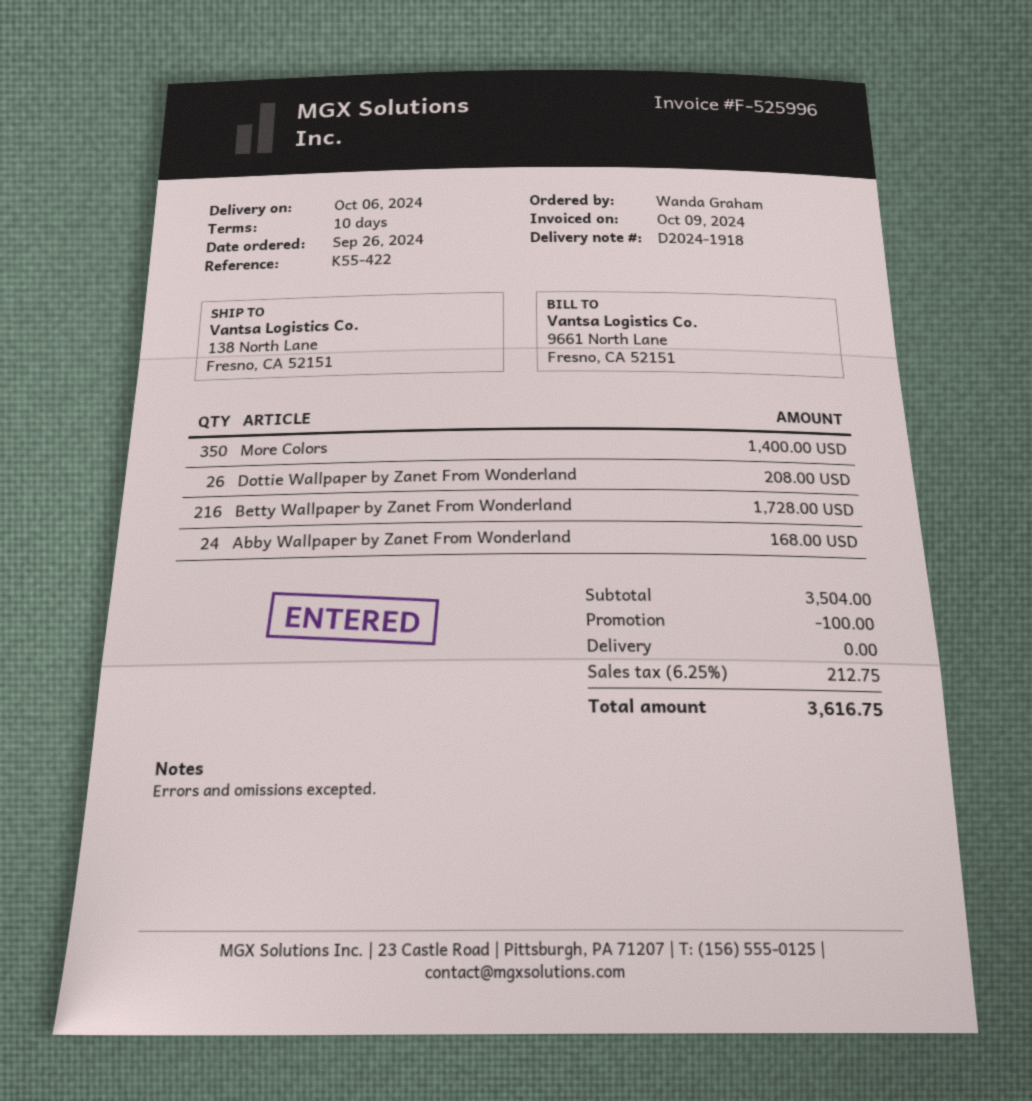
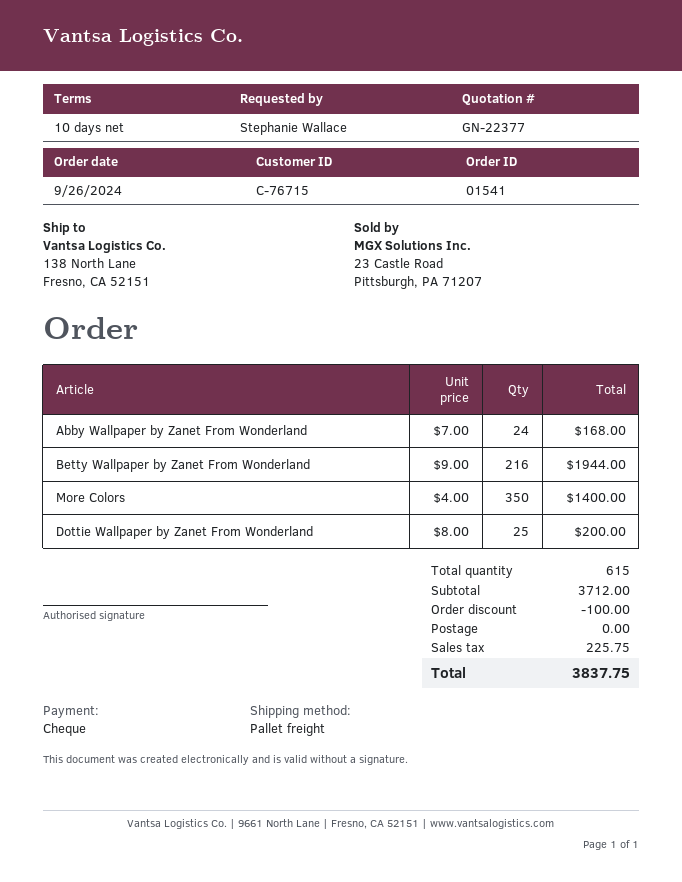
ordered by: Wanda Graham -> Stephanie Wallace
Dottie Wallpaper by Zanet From Wonderland: 26 for 208.00 -> 25 for 200.00
Betty Wallpaper by Zanet From Wonderland: 216 for 1728.00 -> 216 for 1944.00
subtotal: 3504.00 -> 3712.00
tax: 212.75 -> 225.75
total: 3616.75 -> 3837.75

